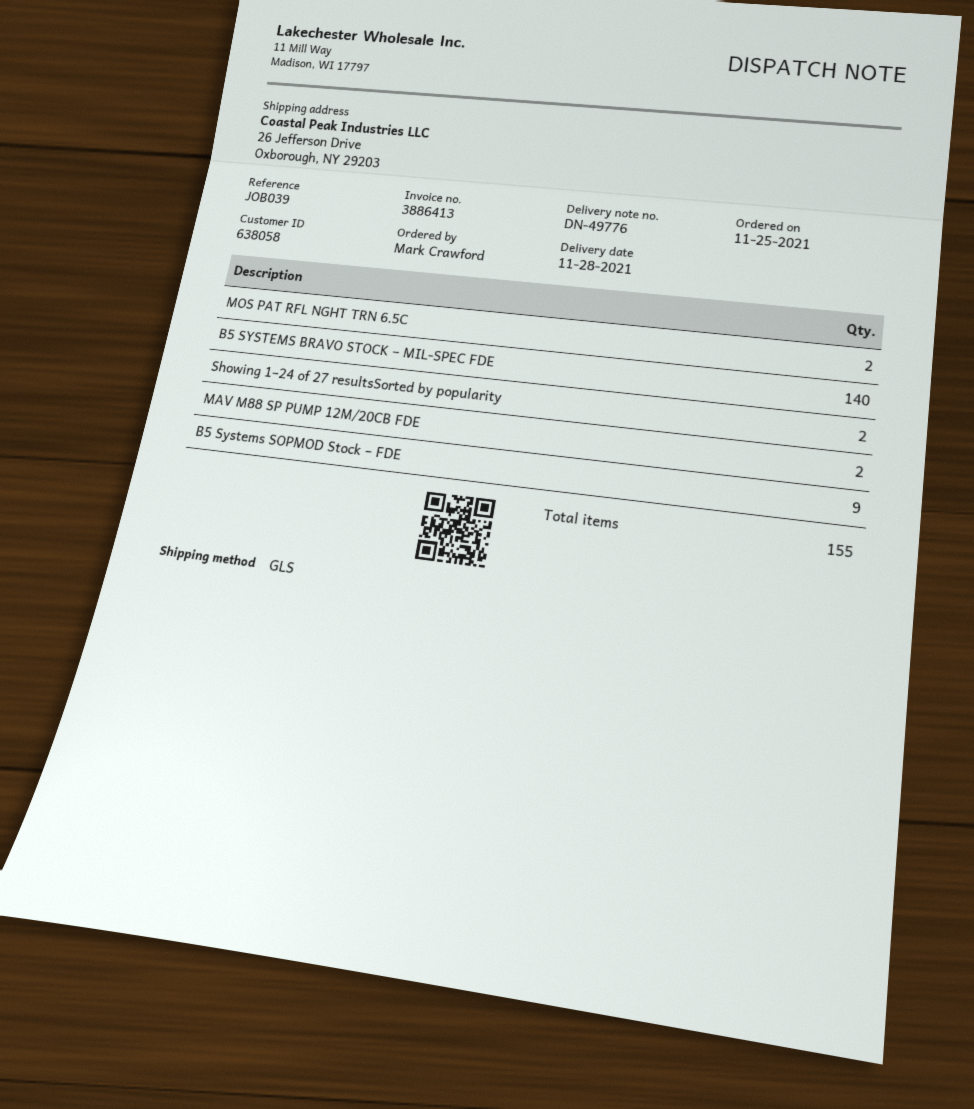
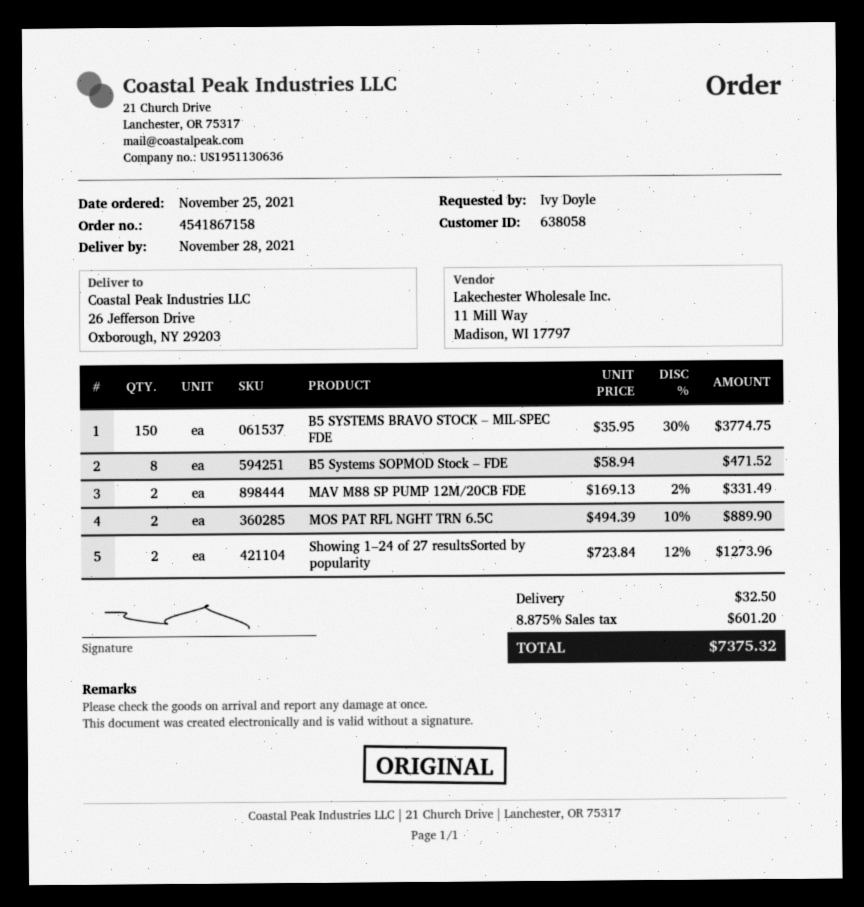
ordered by: Mark Crawford -> Ivy Doyle
B5 SYSTEMS BRAVO STOCK – MIL-SPEC FDE: 140 -> 150
B5 Systems SOPMOD Stock – FDE: 9 -> 8

